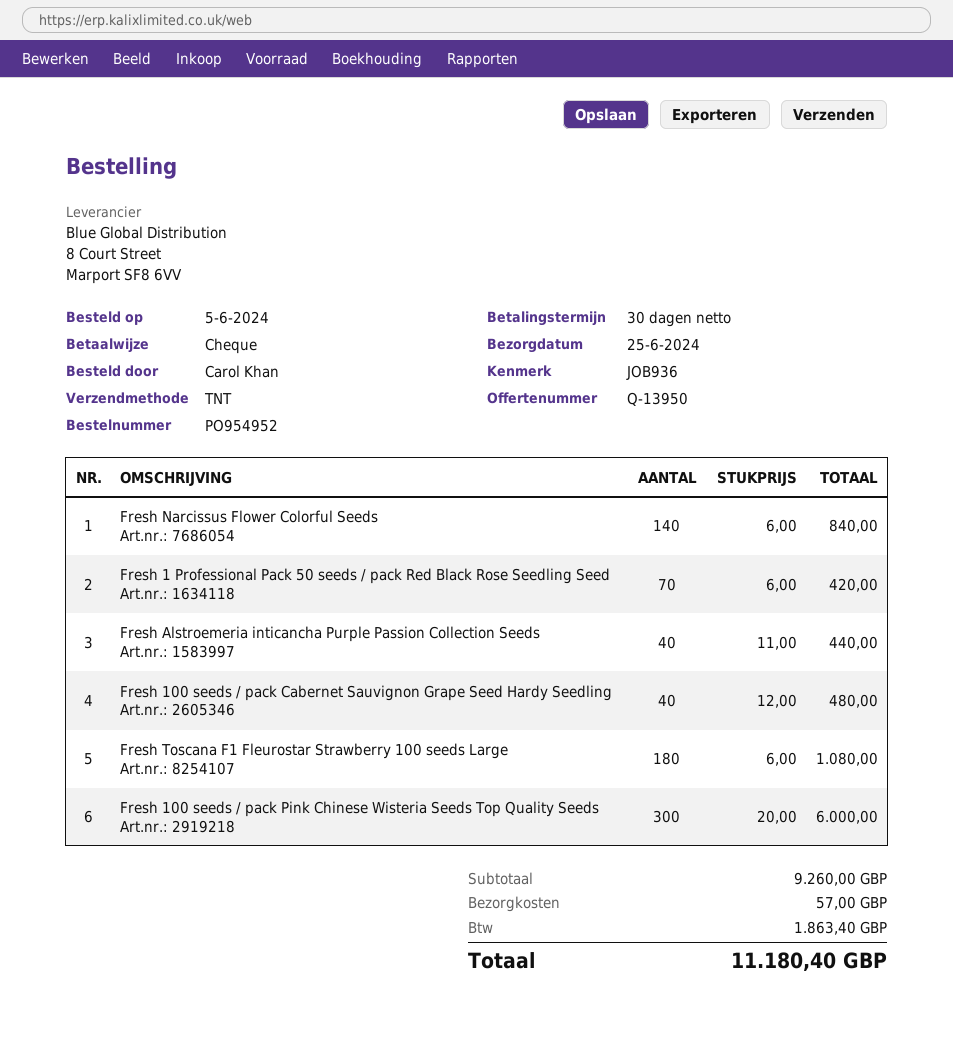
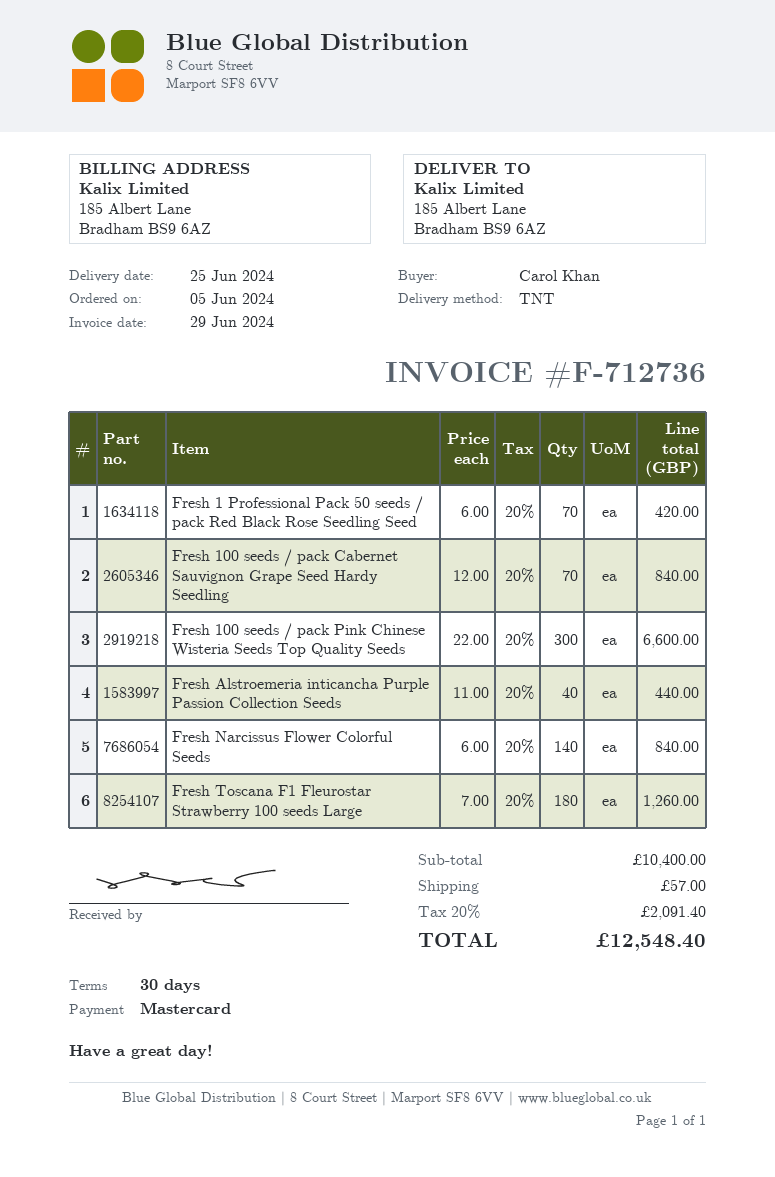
payment method: cheque -> Mastercard
Fresh 100 seeds / pack Cabernet Sauvignon Grape Seed Hardy Seedling: 40 x 12.00 = 480.00 -> 70 x 12.00 = 840.00
Fresh Toscana F1 Fleurostar Strawberry 100 seeds Large: 180 x 6.00 = 1080.00 -> 180 x 7.00 = 1260.00
Fresh 100 seeds / pack Pink Chinese Wisteria Seeds Top Quality Seeds: 300 x 20.00 = 6000.00 -> 300 x 22.00 = 6600.00
subtotal: 9260.00 -> 10400.00
tax: 1863.40 -> 2091.40
total: 11180.40 -> 12548.40

